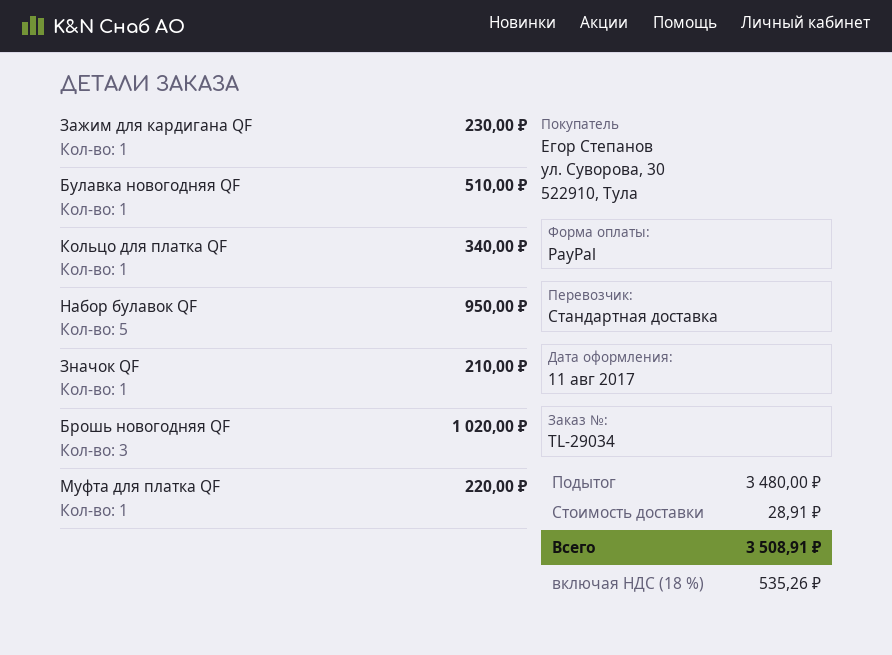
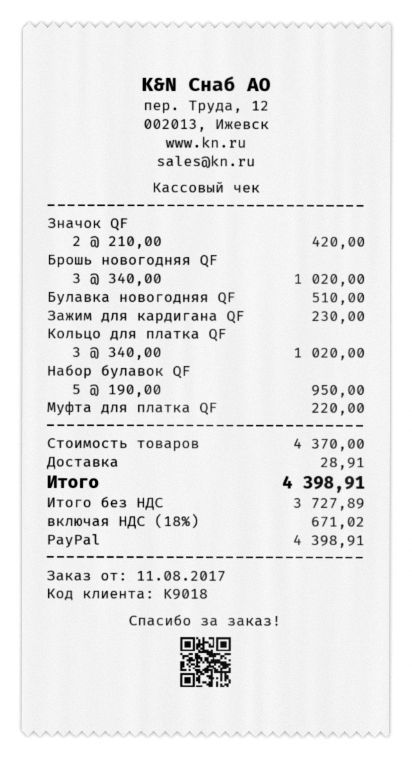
Кольцо для платка QF: 1 for 340.00 -> 3 for 1020.00
Значок QF: 1 for 210.00 -> 2 for 420.00
subtotal: 3480.00 -> 4370.00
tax: 18% = 535.26 -> 18% = 671.02
total: 3508.91 -> 4398.91

